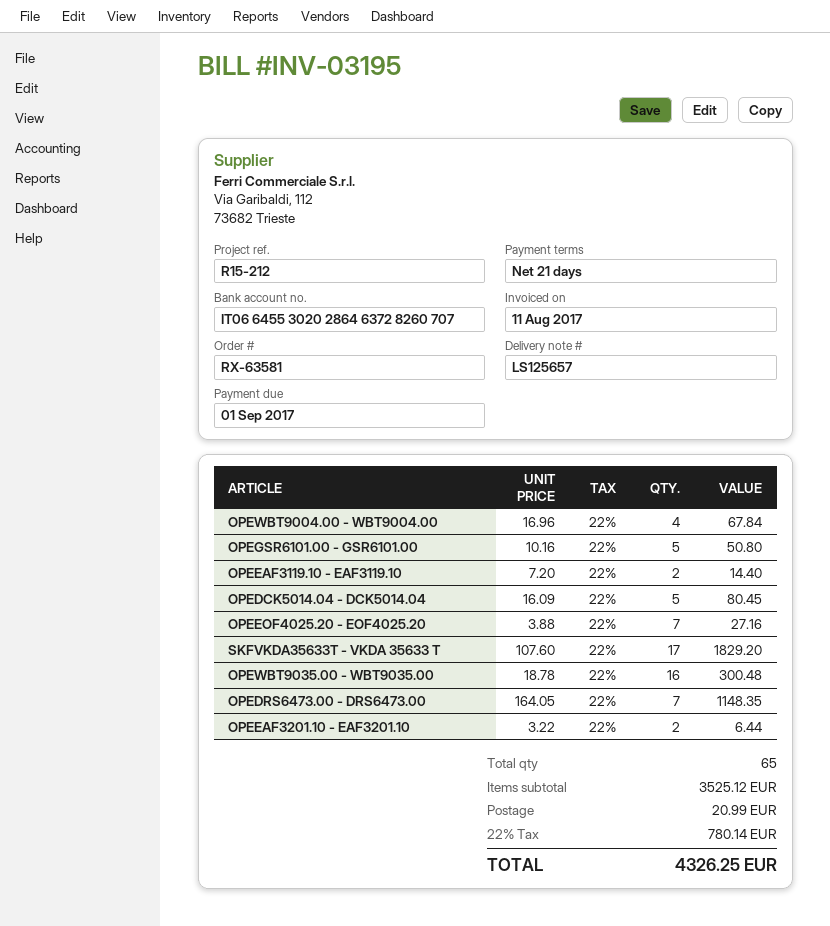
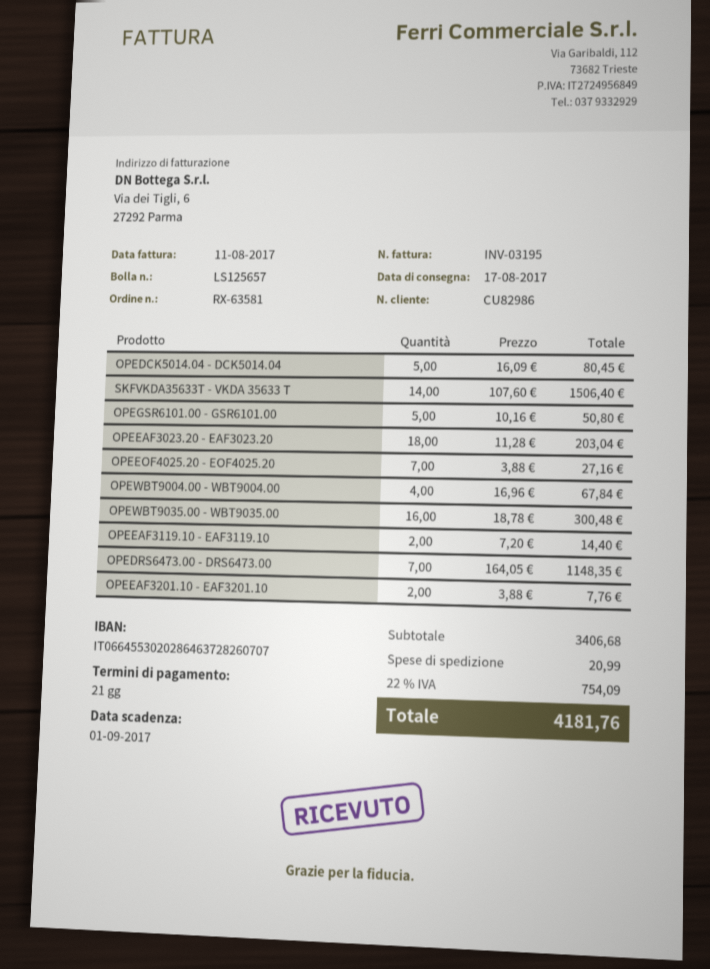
SKFVKDA35633T - VKDA 35633 T: 17 x 107.60 = 1829.20 -> 14 x 107.60 = 1506.40
OPEEAF3201.10 - EAF3201.10: 2 x 3.22 = 6.44 -> 2 x 3.88 = 7.76
OPEEAF3023.20 - EAF3023.20: none -> 18 x 11.28 = 203.04
subtotal: 3525.12 -> 3406.68
tax: 22% = 780.14 -> 22% = 754.09
total: 4326.25 -> 4181.76

